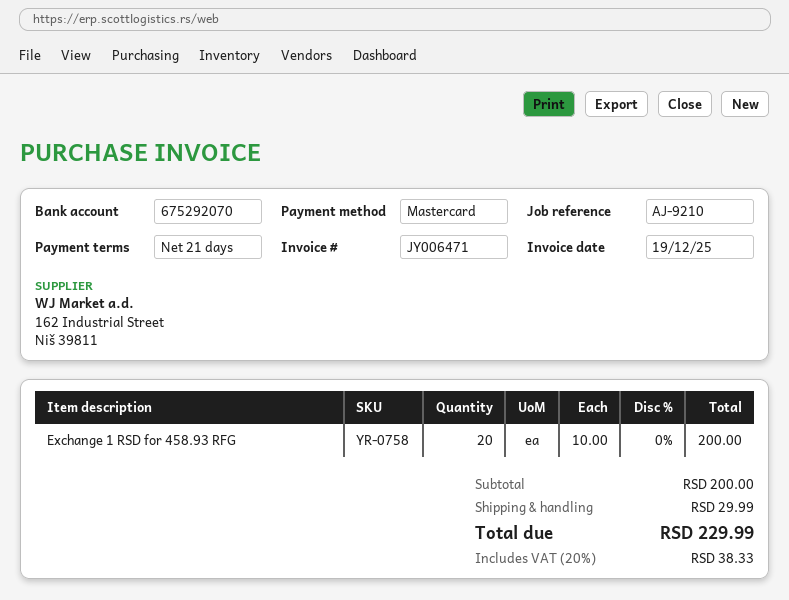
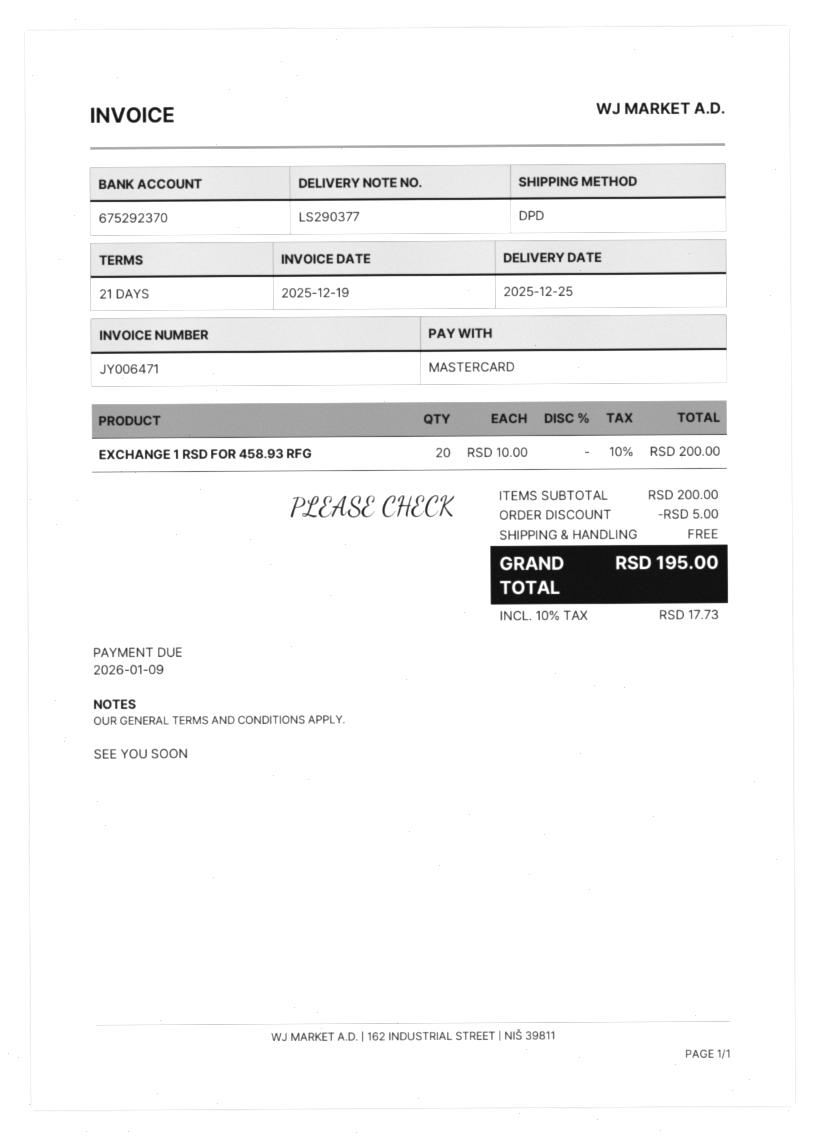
bank account: 675292070 -> 675292370
discount: none -> 5.00
shipping: 29.99 -> 0.00
tax: 20% = 38.33 -> 10% = 17.73
total: 229.99 -> 195.00

